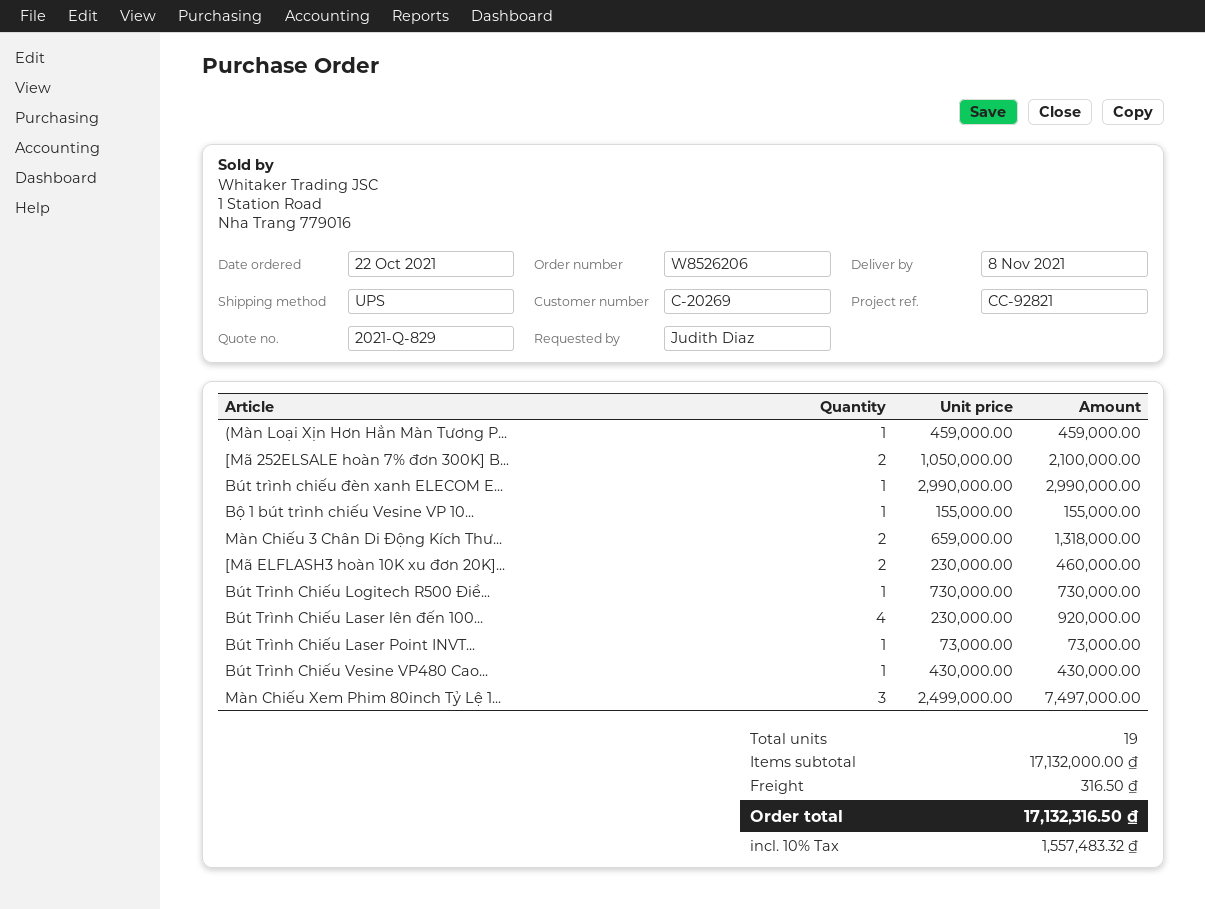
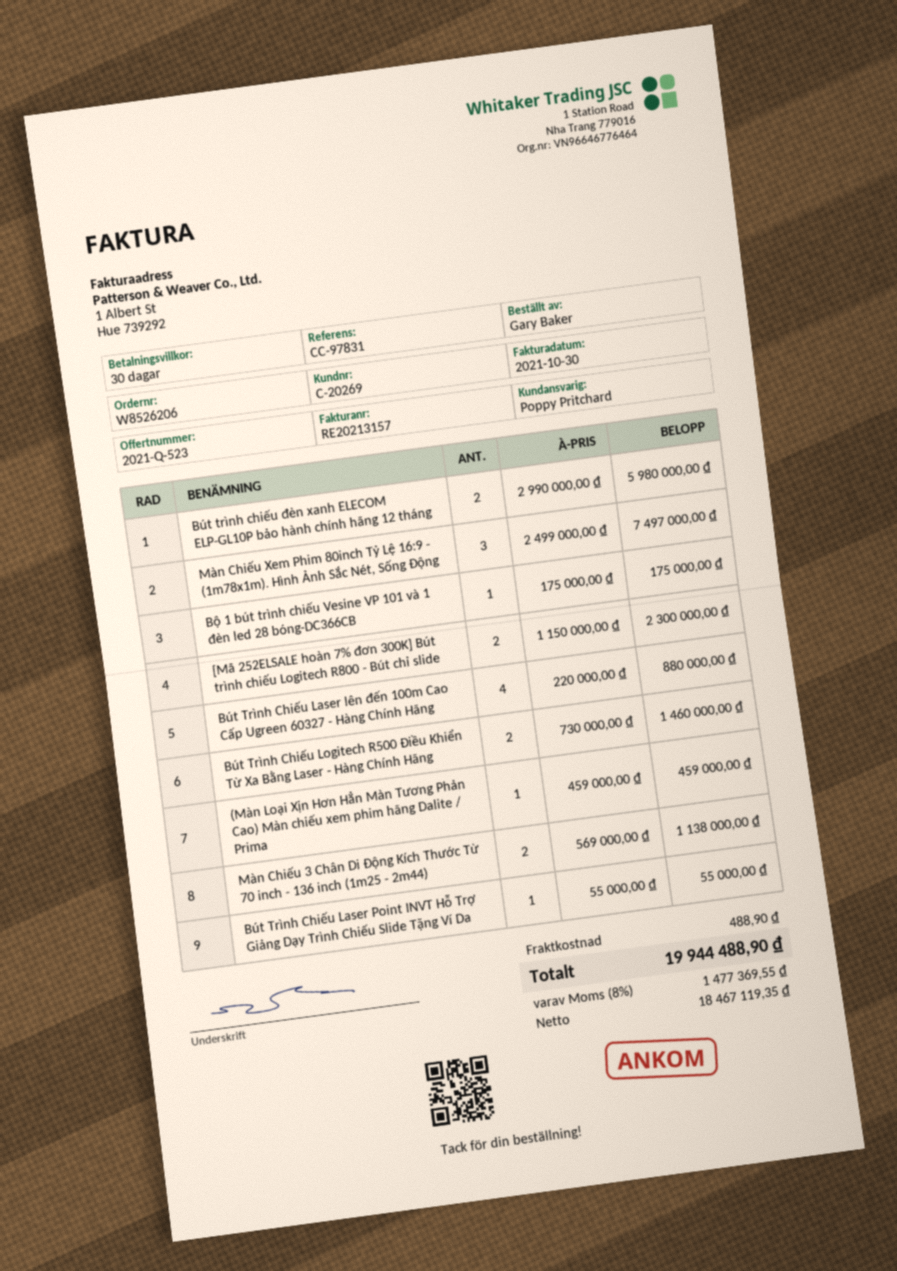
quote number: 2021-Q-829 -> 2021-Q-523
reference: CC-92821 -> CC-97831
ordered by: Judith Diaz -> Gary Baker
[Mã 252ELSALE hoàn 7% đơn 300K] B...: 2 x 1050000.00 = 2100000.00 -> 2 x 1150000.00 = 2300000.00
Bút trình chiếu đèn xanh ELECOM E...: 1 x 2990000.00 = 2990000.00 -> 2 x 2990000.00 = 5980000.00
Bộ 1 bút trình chiếu Vesine VP 10...: 1 x 155000.00 = 155000.00 -> 1 x 175000.00 = 175000.00
Màn Chiếu 3 Chân Di Động Kích Thư...: 2 x 659000.00 = 1318000.00 -> 2 x 569000.00 = 1138000.00
[Mã ELFLASH3 hoàn 10K xu đơn 20K]...: 2 x 230000.00 = 460000.00 -> none
Bút Trình Chiếu Logitech R500 Điề...: 1 x 730000.00 = 730000.00 -> 2 x 730000.00 = 1460000.00
Bút Trình Chiếu Laser lên đến 100...: 4 x 230000.00 = 920000.00 -> 4 x 220000.00 = 880000.00
Bút Trình Chiếu Laser Point INVT...: 1 x 73000.00 = 73000.00 -> 1 x 55000.00 = 55000.00
Bút Trình Chiếu Vesine VP480 Cao...: 1 x 430000.00 = 430000.00 -> none
shipping: 316.50 -> 488.90
tax: 10% = 1557483.32 -> 8% = 1477369.55
total: 17132316.50 -> 19944488.90

